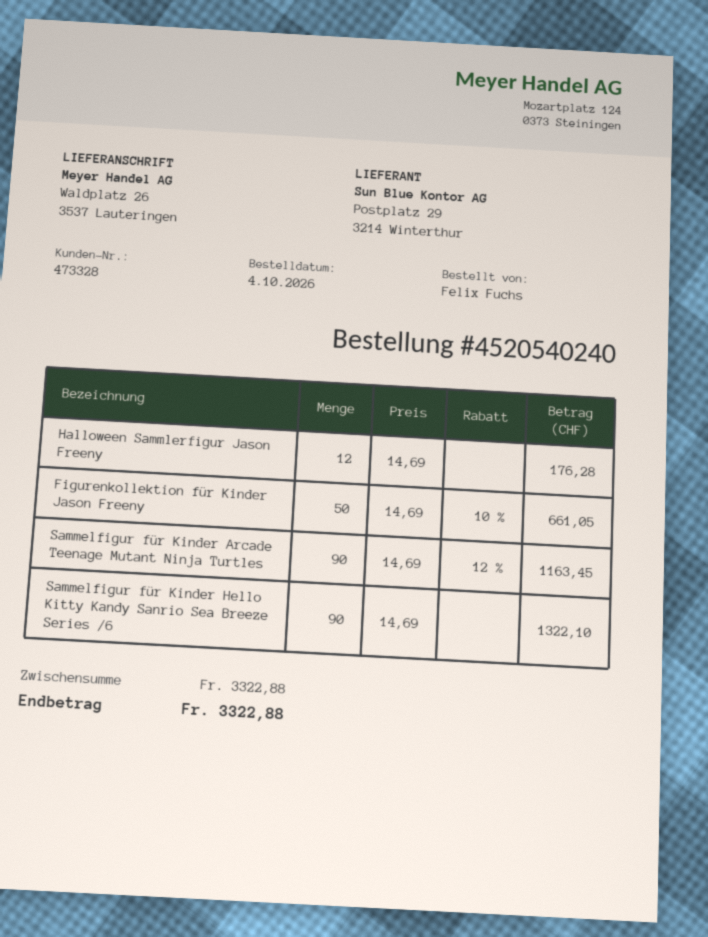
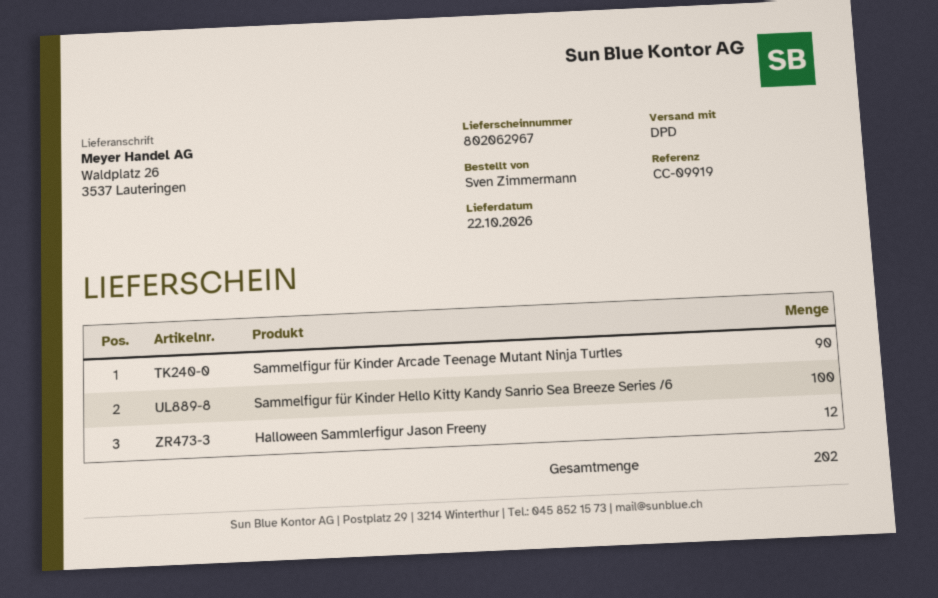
ordered by: Felix Fuchs -> Sven Zimmermann
Figurenkollektion für Kinder Jason Freeny: 50 -> none
Sammelfigur für Kinder Hello Kitty Kandy Sanrio Sea Breeze Series /6: 90 -> 100

